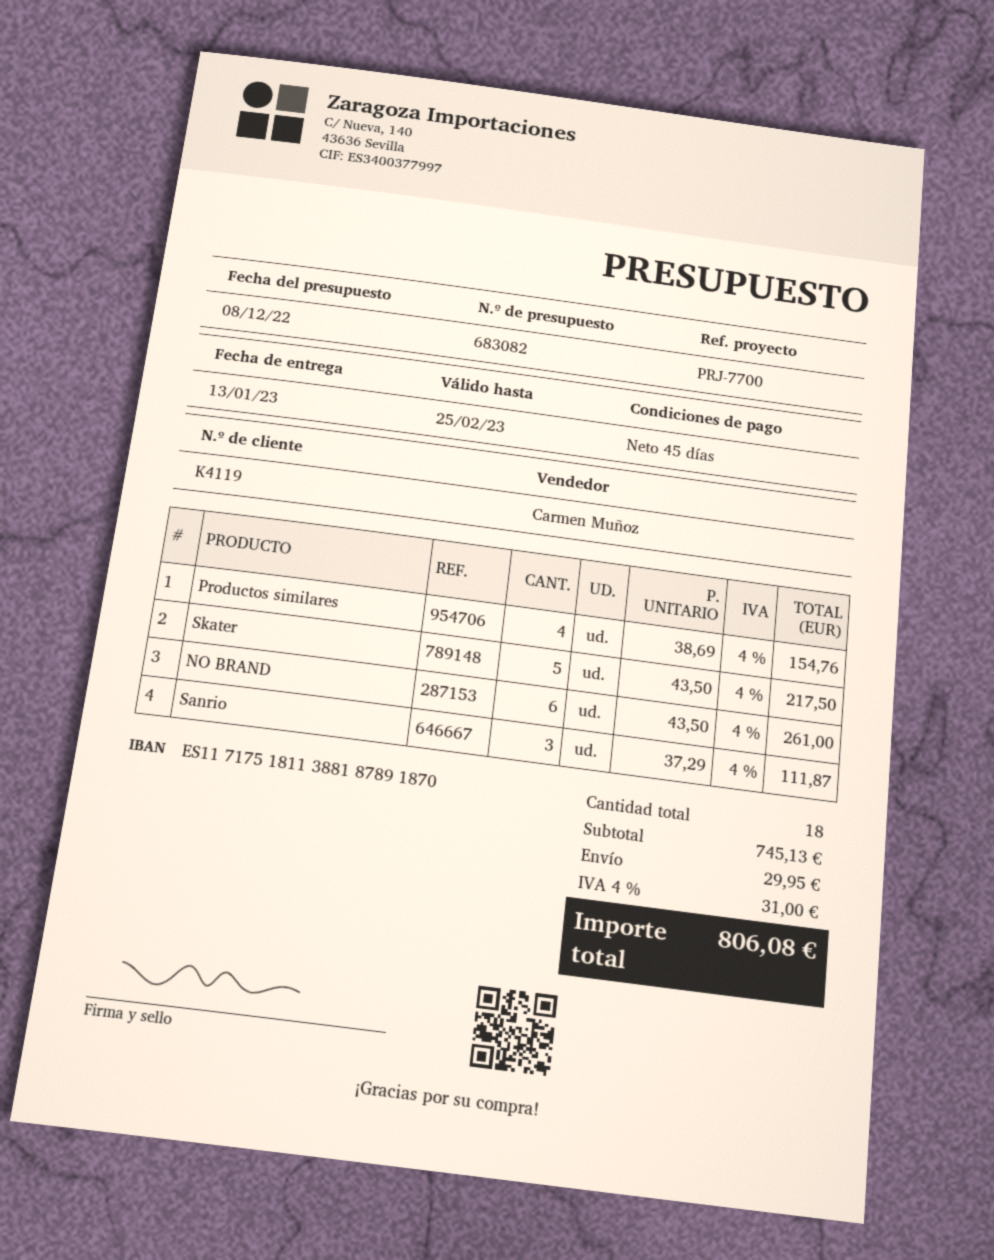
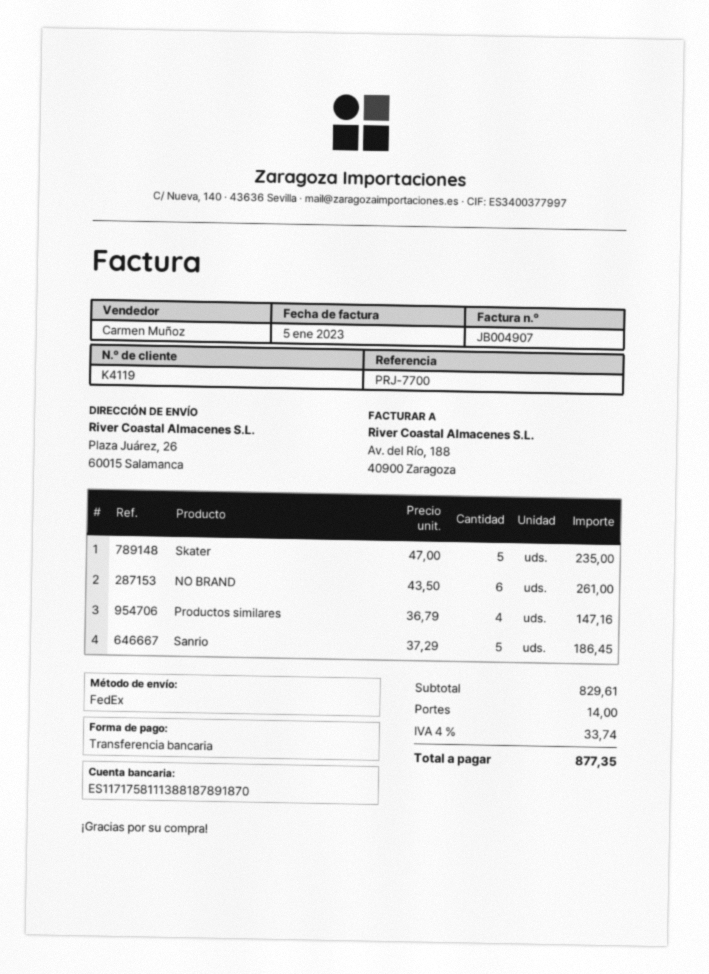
bank account: ES1171751811388187891870 -> ES1171758111388187891870
Productos similares: 4 x 38.69 = 154.76 -> 4 x 36.79 = 147.16
Skater: 5 x 43.50 = 217.50 -> 5 x 47.00 = 235.00
Sanrio: 3 x 37.29 = 111.87 -> 5 x 37.29 = 186.45
subtotal: 745.13 -> 829.61
shipping: 29.95 -> 14.00
tax: 4% = 31.00 -> 4% = 33.74
total: 806.08 -> 877.35

